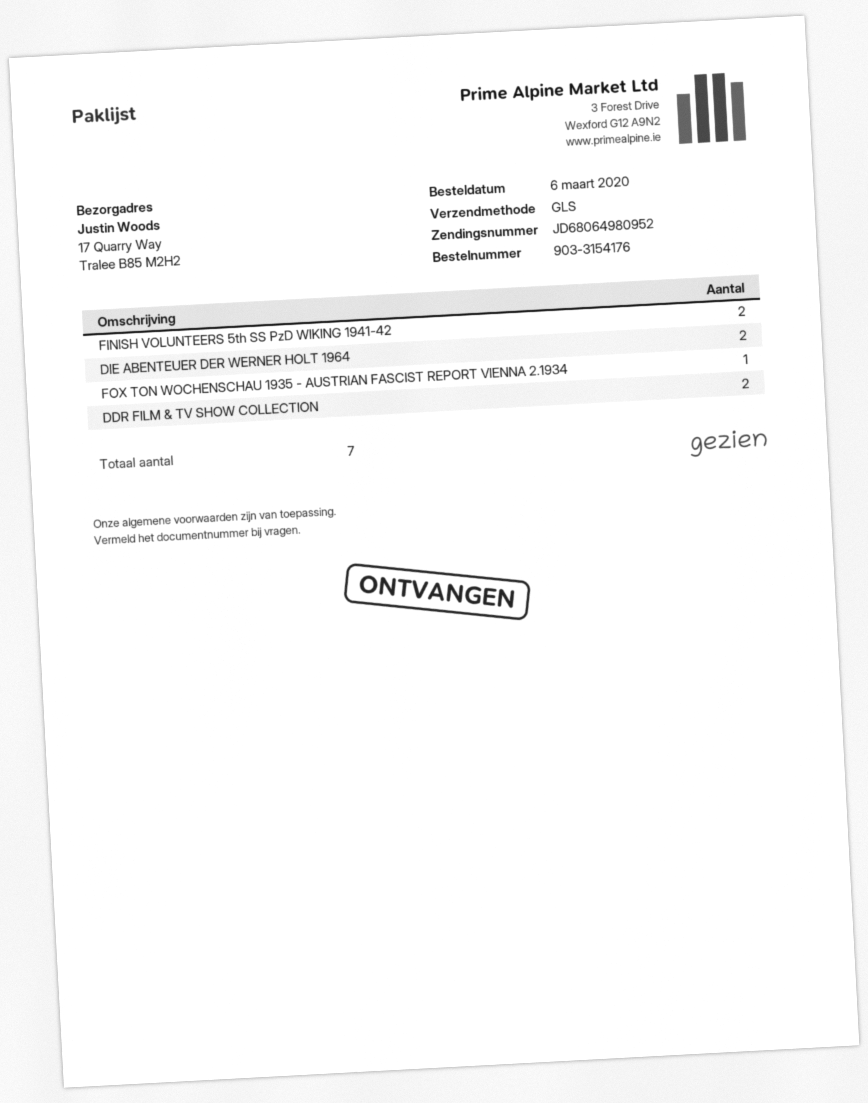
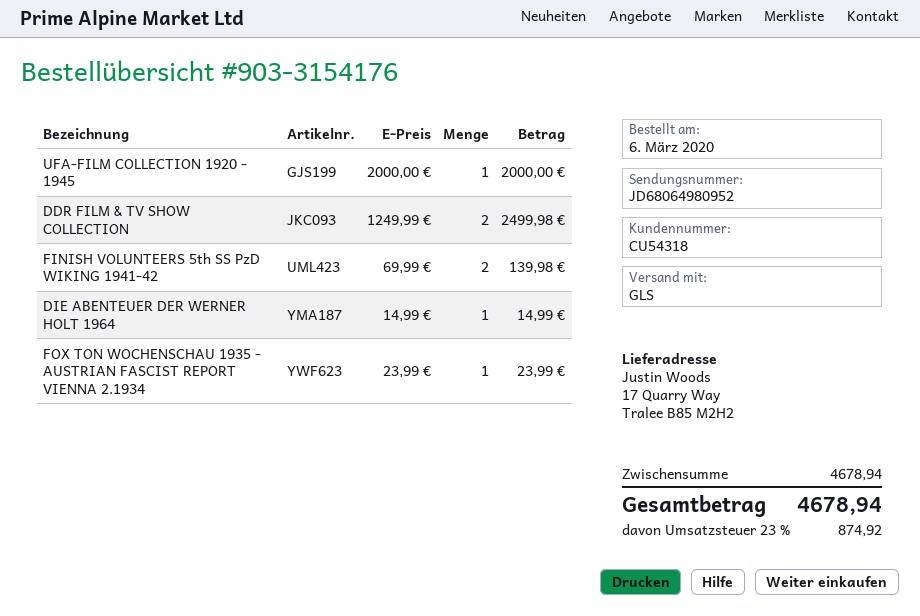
DIE ABENTEUER DER WERNER HOLT 1964: 2 -> 1
UFA-FILM COLLECTION 1920 - 1945: none -> 1

